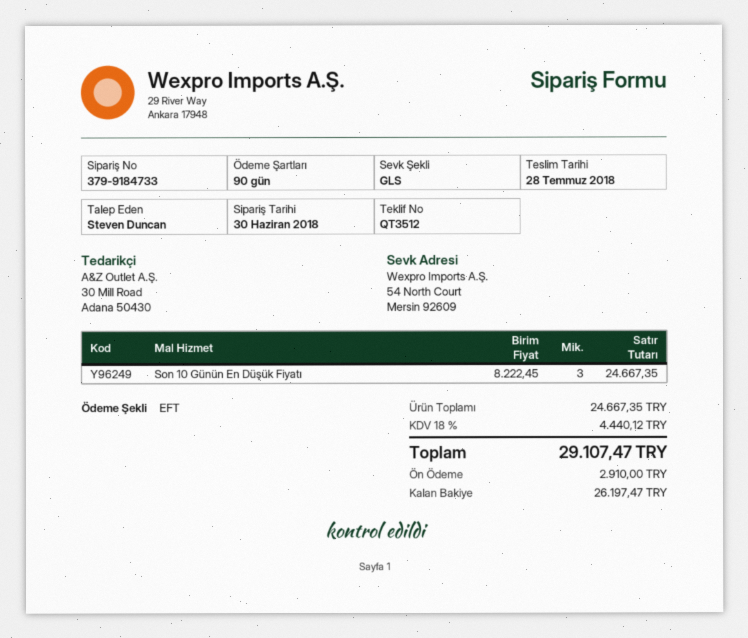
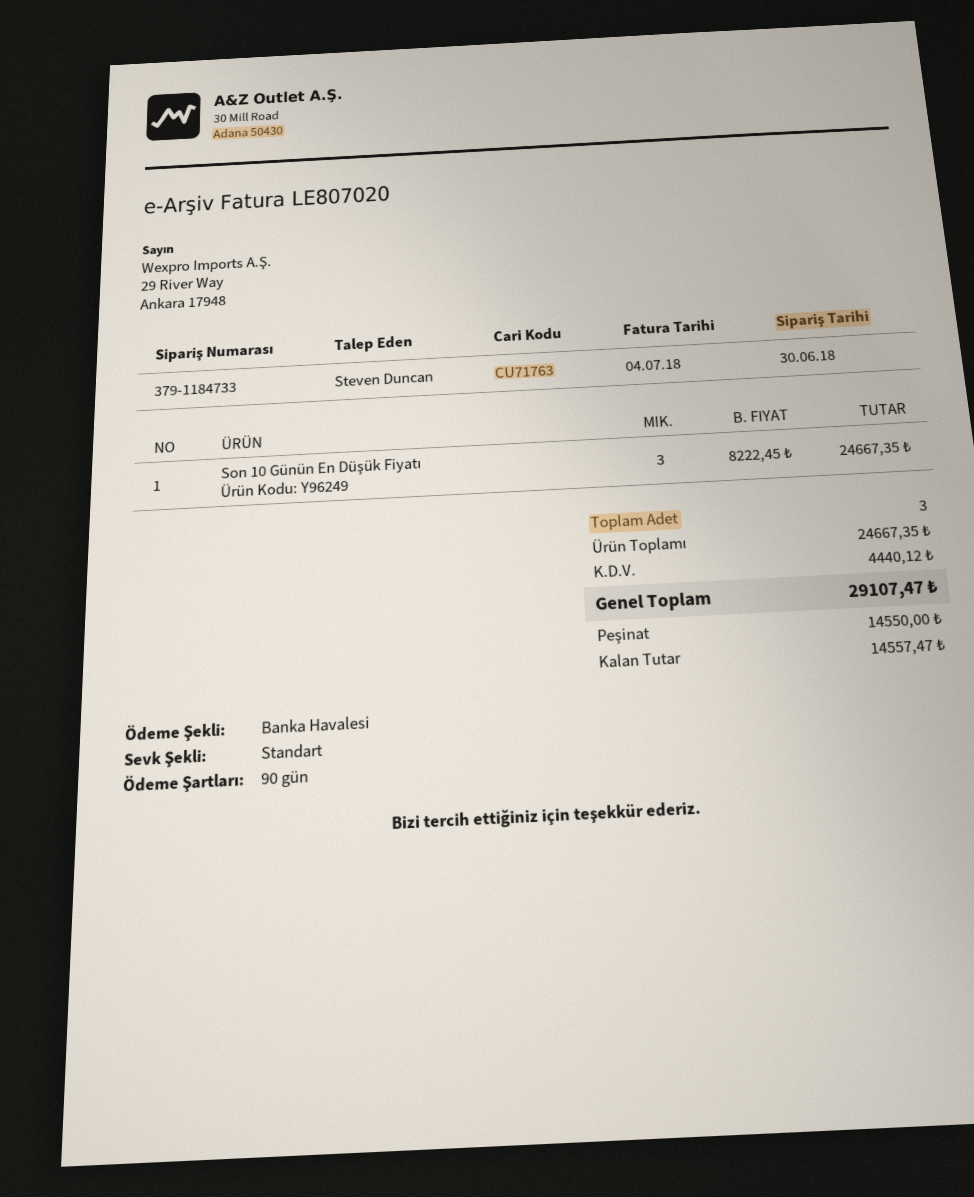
order number: 379-9184733 -> 379-1184733
shipping method: GLS -> standard
deposit: 2910.00 -> 14550.00
balance: 26197.47 -> 14557.47

